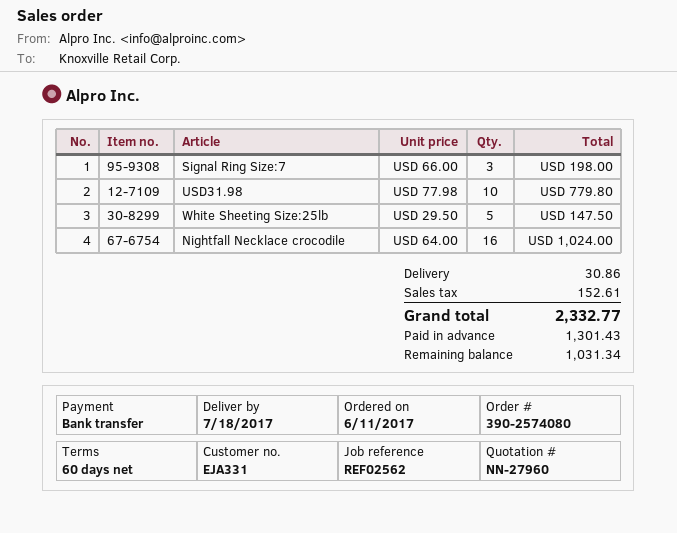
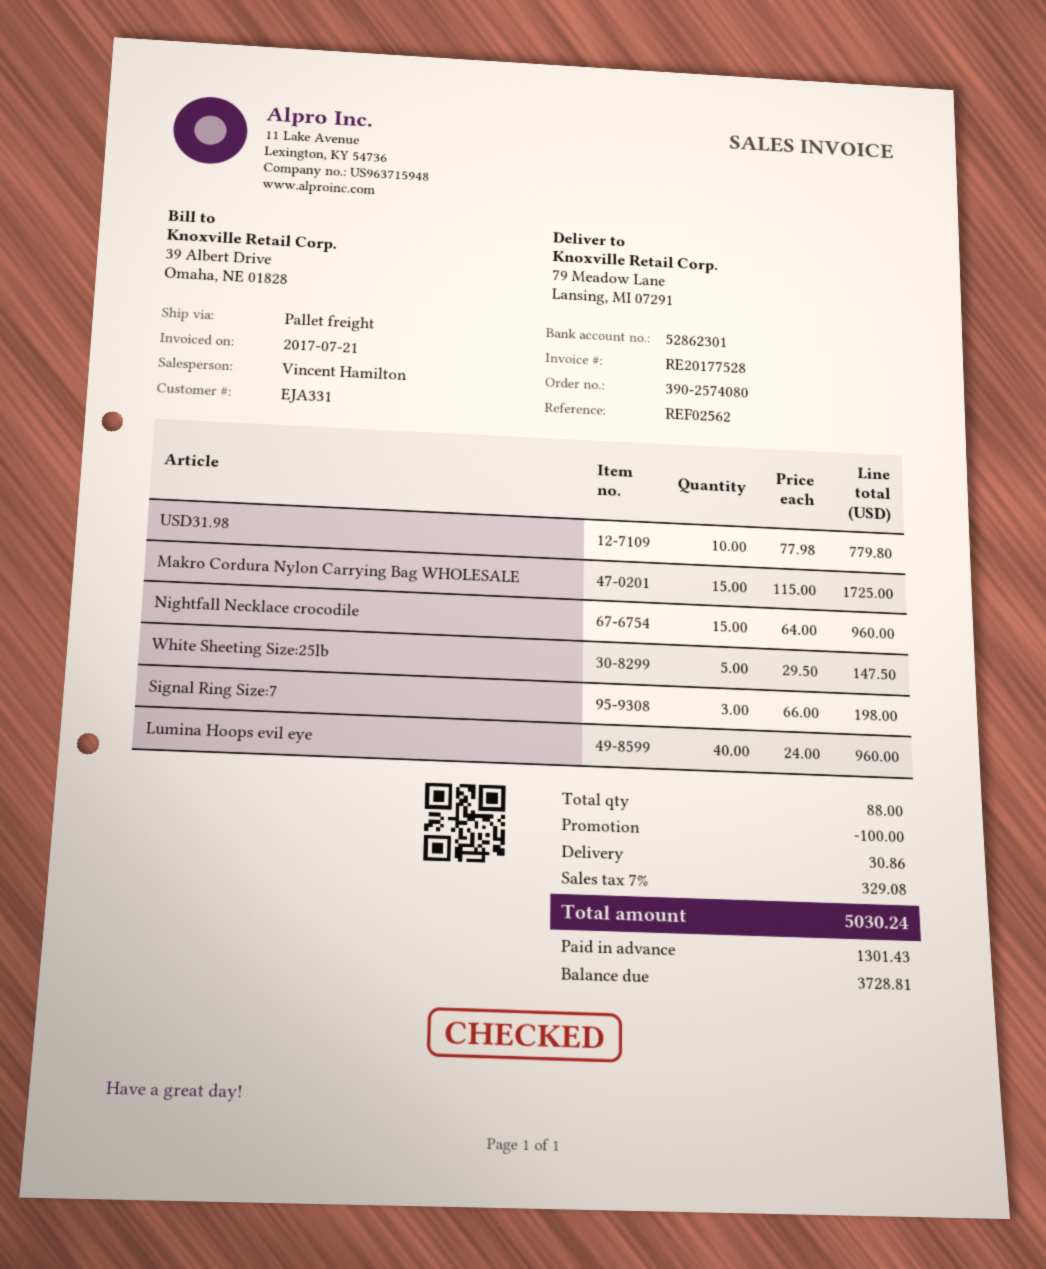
Nightfall Necklace crocodile: 16 x 64.00 = 1024.00 -> 15 x 64.00 = 960.00
Makro Cordura Nylon Carrying Bag WHOLESALE: none -> 15 x 115.00 = 1725.00
Lumina Hoops evil eye: none -> 40 x 24.00 = 960.00
discount: none -> 100.00
tax: 152.61 -> 329.08
total: 2332.77 -> 5030.24
balance: 1031.34 -> 3728.81

